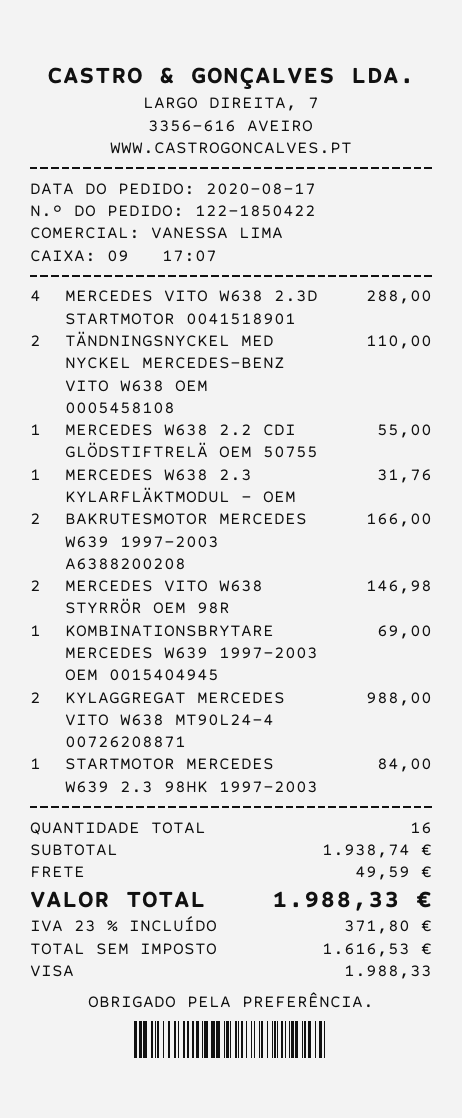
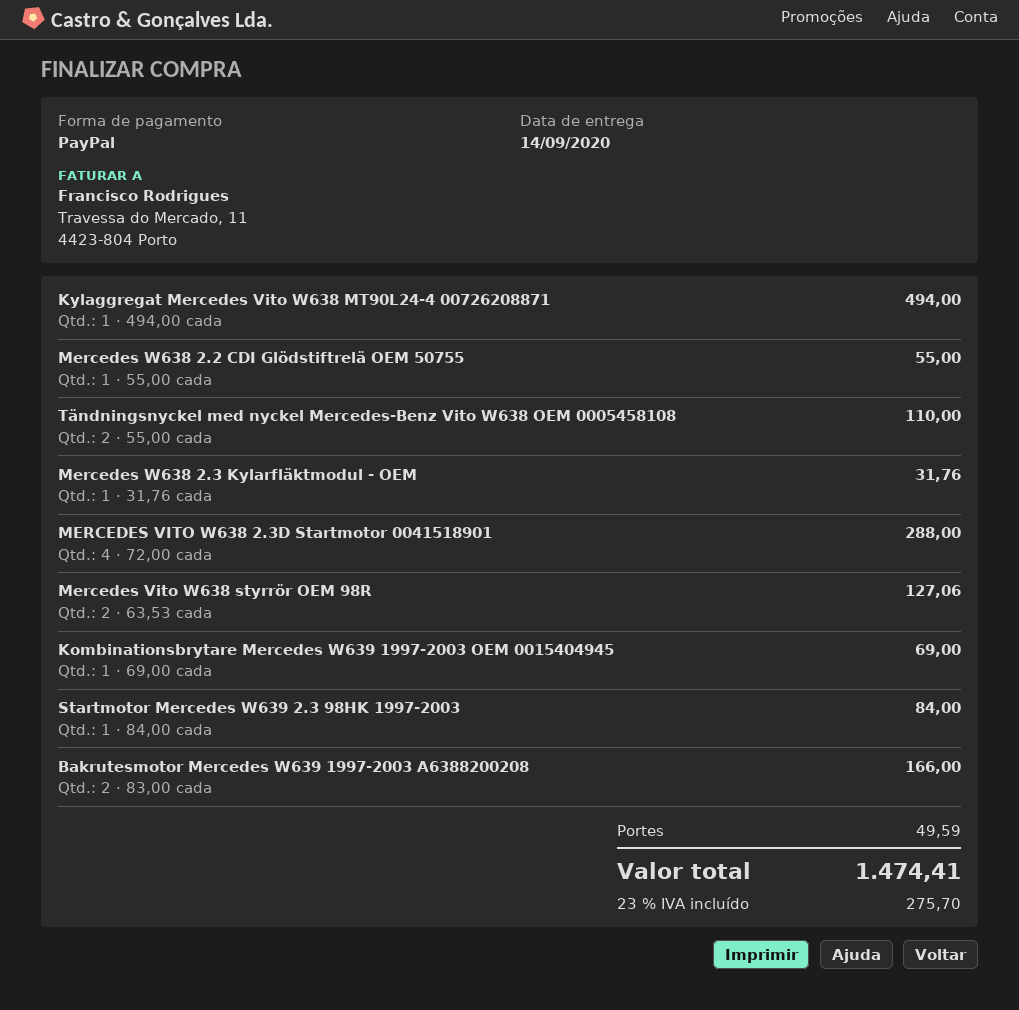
payment method: Visa -> PayPal
MERCEDES VITO W638 STYRRÖR OEM 98R: 2 for 146.98 -> 2 for 127.06
KYLAGGREGAT MERCEDES VITO W638 MT90L24-4 00726208871: 2 for 988.00 -> 1 for 494.00
tax: 23% = 371.80 -> 23% = 275.70
total: 1988.33 -> 1474.41

